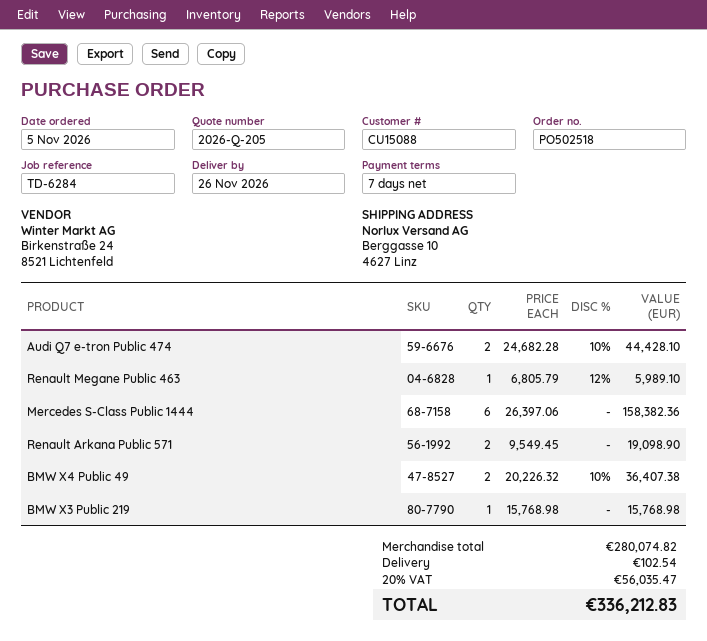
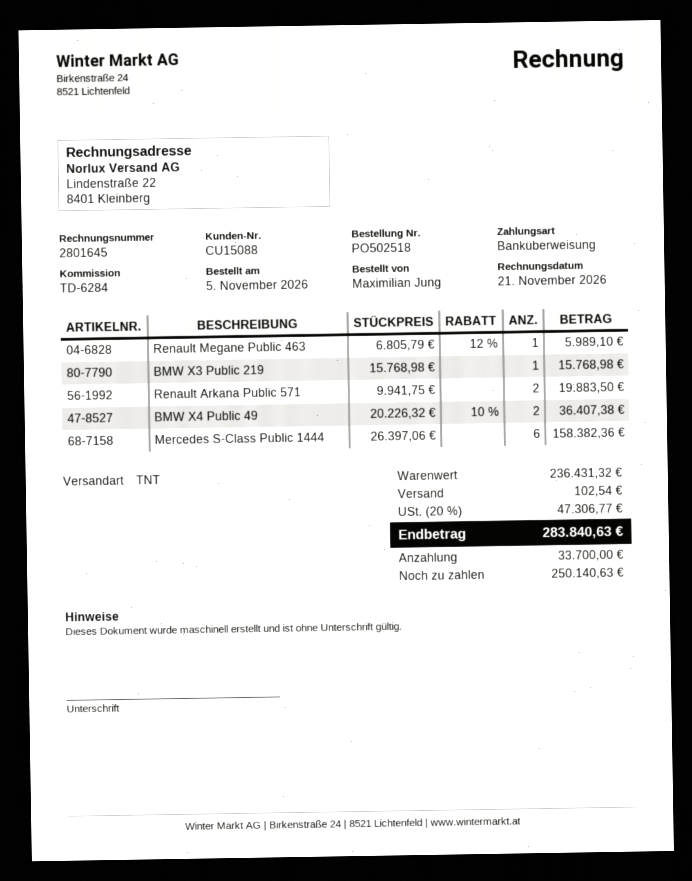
Audi Q7 e-tron Public 474: 2 x 24682.28 - 10% = 44428.10 -> none
Renault Arkana Public 571: 2 x 9549.45 = 19098.90 -> 2 x 9941.75 = 19883.50
subtotal: 280074.82 -> 236431.32
tax: 20% = 56035.47 -> 20% = 47306.77
total: 336212.83 -> 283840.63

